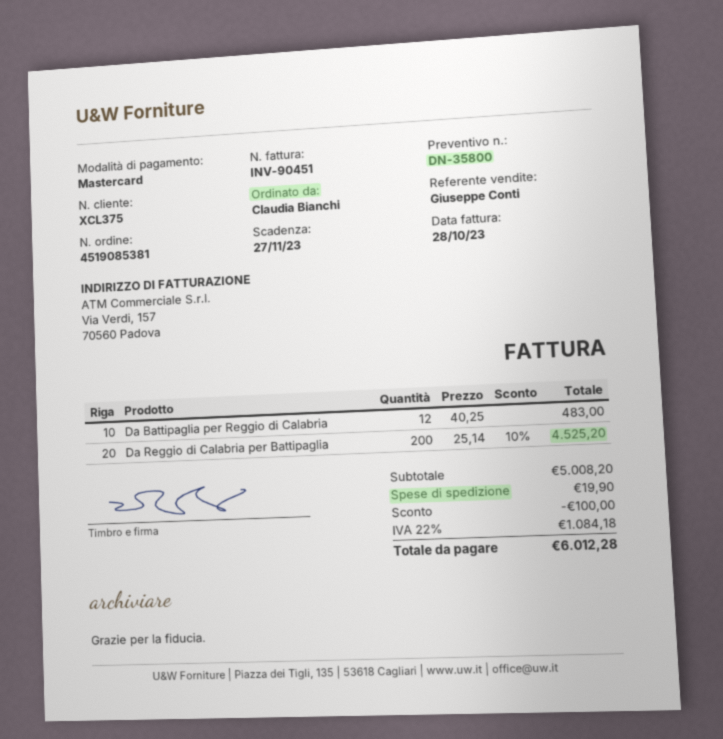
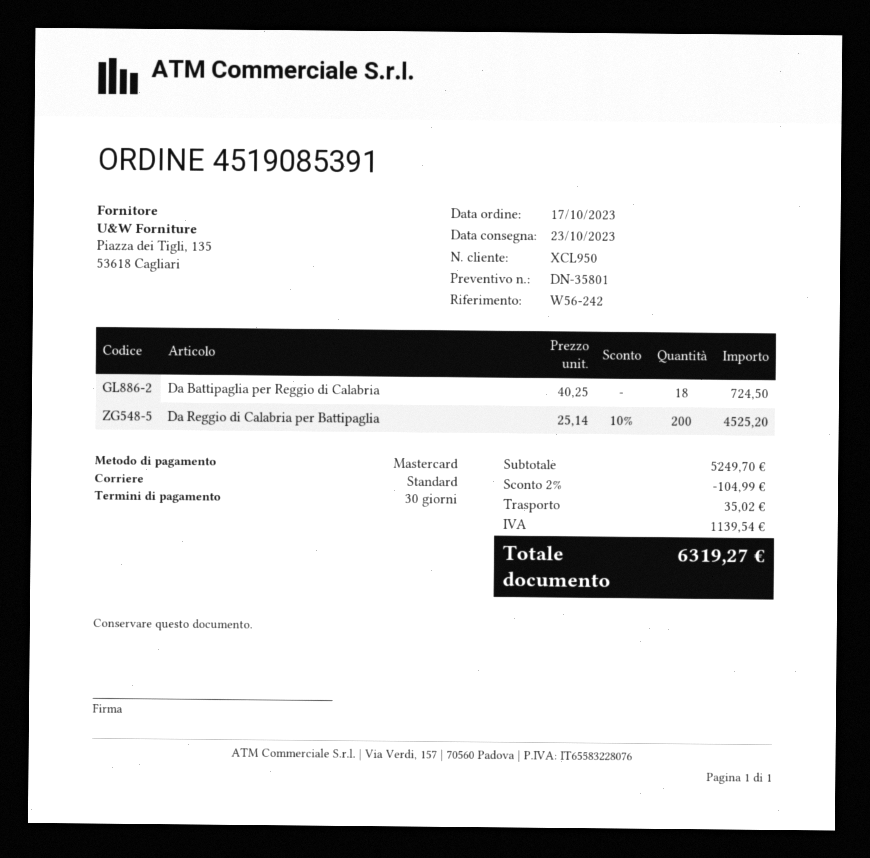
quote number: DN-35800 -> DN-35801
order number: 4519085381 -> 4519085391
customer number: XCL375 -> XCL950
Da Battipaglia per Reggio di Calabria: 12 x 40.25 = 483.00 -> 18 x 40.25 = 724.50
subtotal: 5008.20 -> 5249.70
discount: 100.00 -> 104.99
shipping: 19.90 -> 35.02
tax: 1084.18 -> 1139.54
total: 6012.28 -> 6319.27

